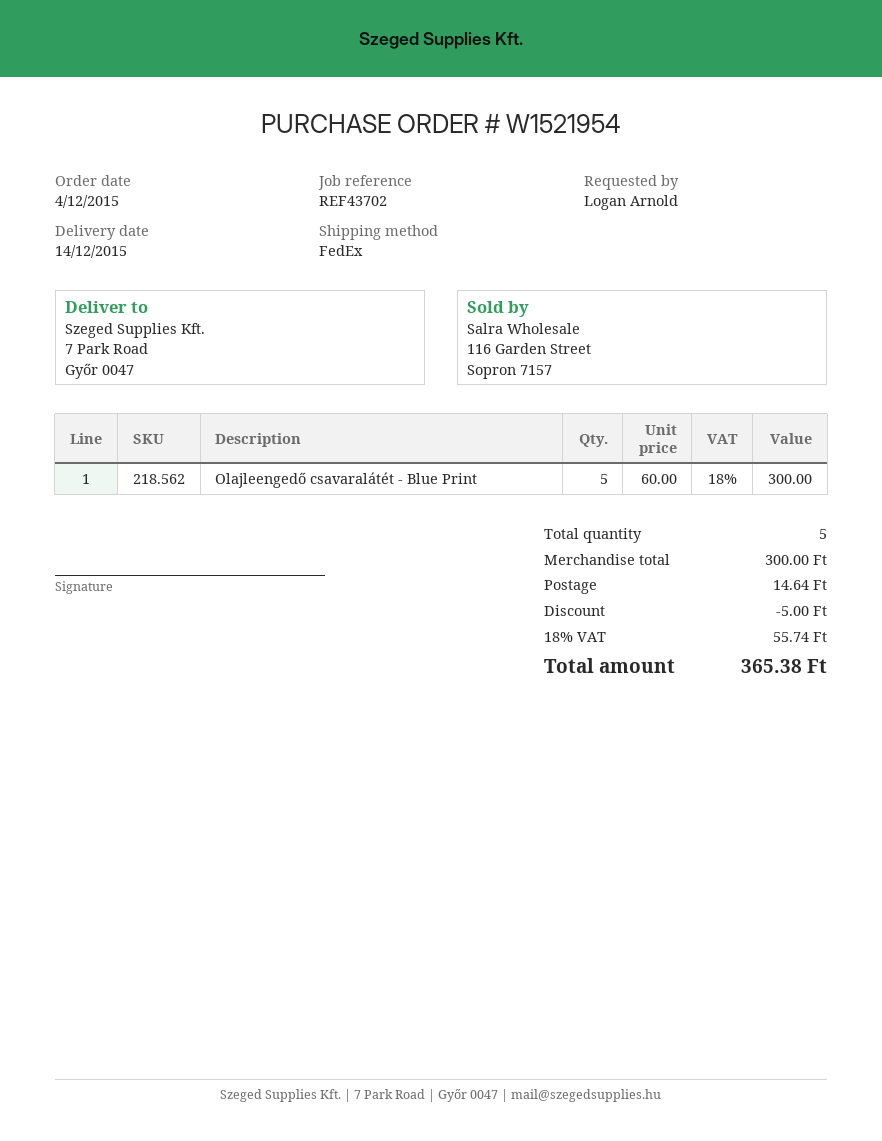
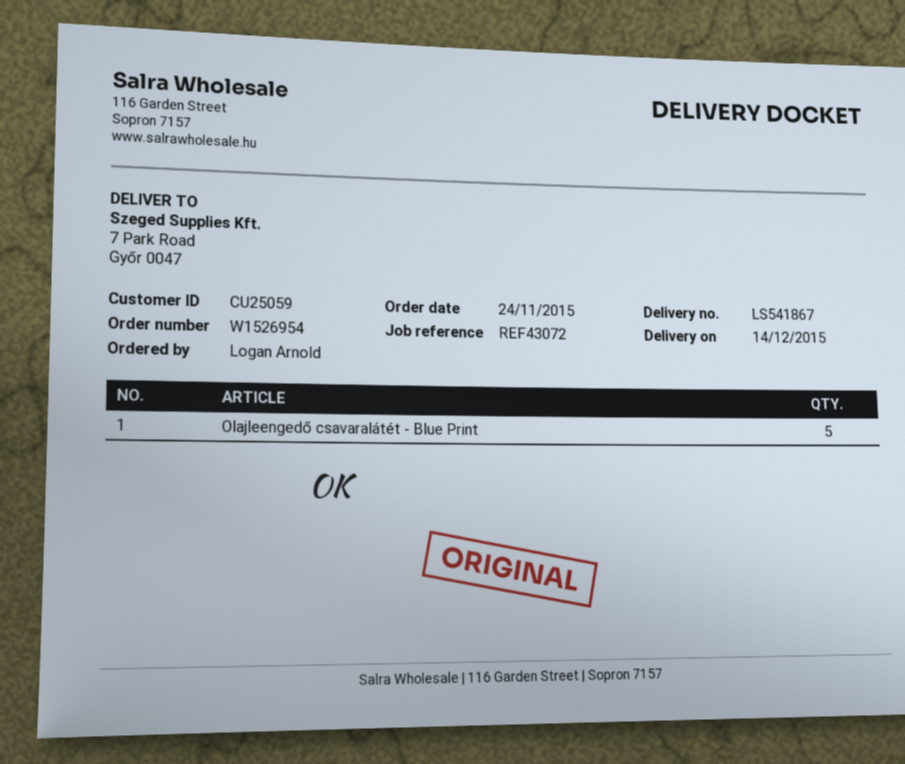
order number: W1521954 -> W1526954
order date: 2015-12-04 -> 2015-11-24
reference: REF43702 -> REF43072

